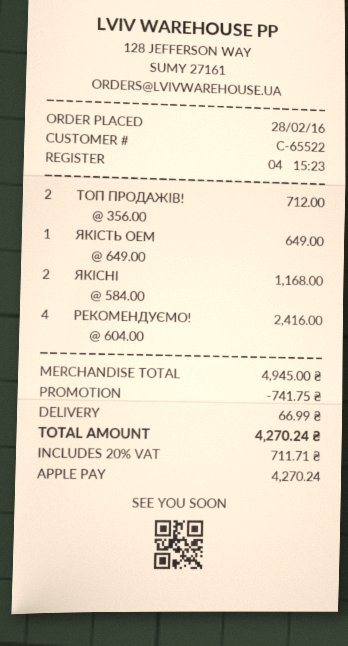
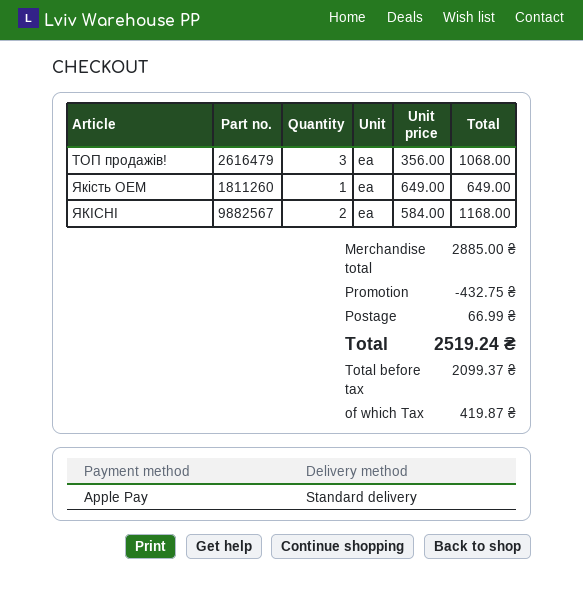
ТОП ПРОДАЖІВ!: 2 x 356.00 = 712.00 -> 3 x 356.00 = 1068.00
РЕКОМЕНДУЄМО!: 4 x 604.00 = 2416.00 -> none
subtotal: 4945.00 -> 2885.00
discount: 741.75 -> 432.75
tax: 711.71 -> 419.87
total: 4270.24 -> 2519.24

